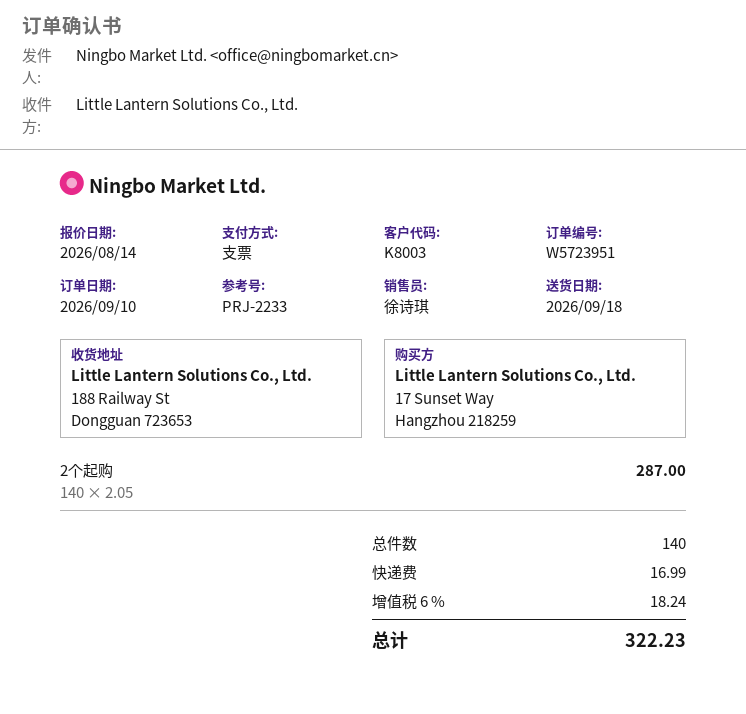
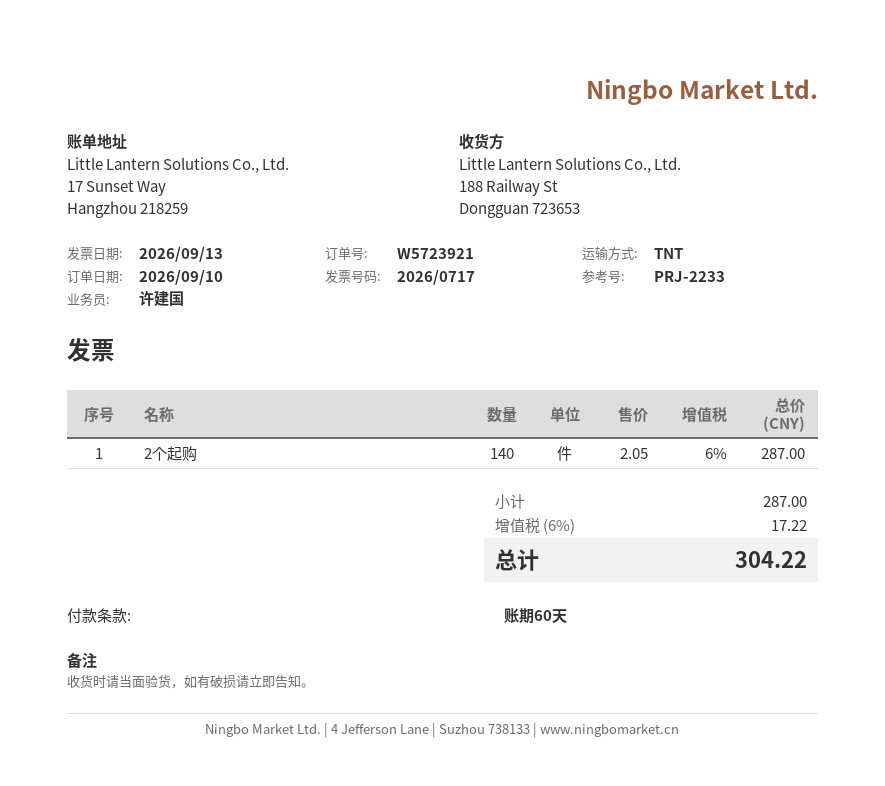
order number: W5723951 -> W5723921
sales rep: 徐诗琪 -> 许建国
shipping: 16.99 -> none
tax: 6% = 18.24 -> 6% = 17.22
total: 322.23 -> 304.22

